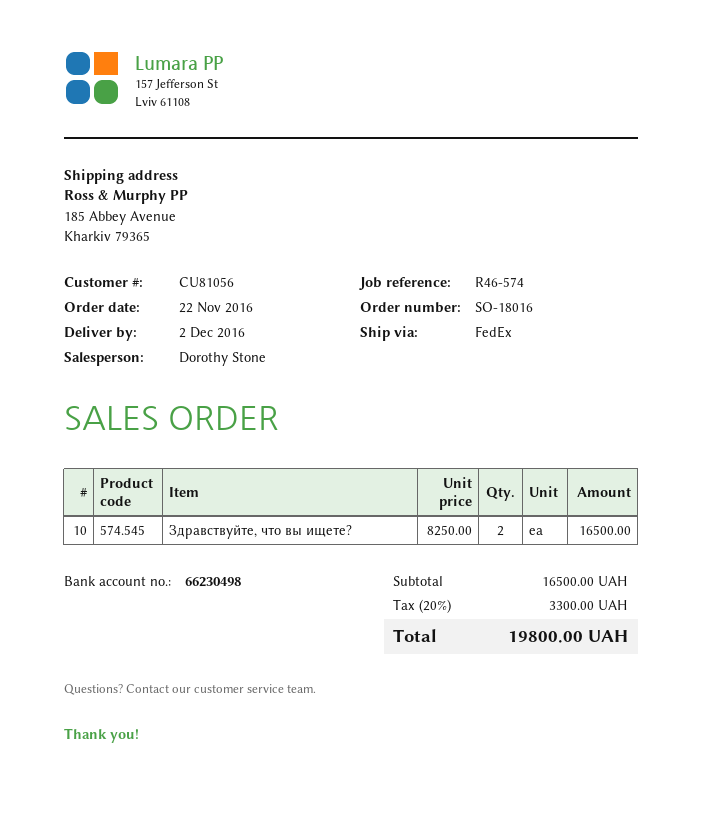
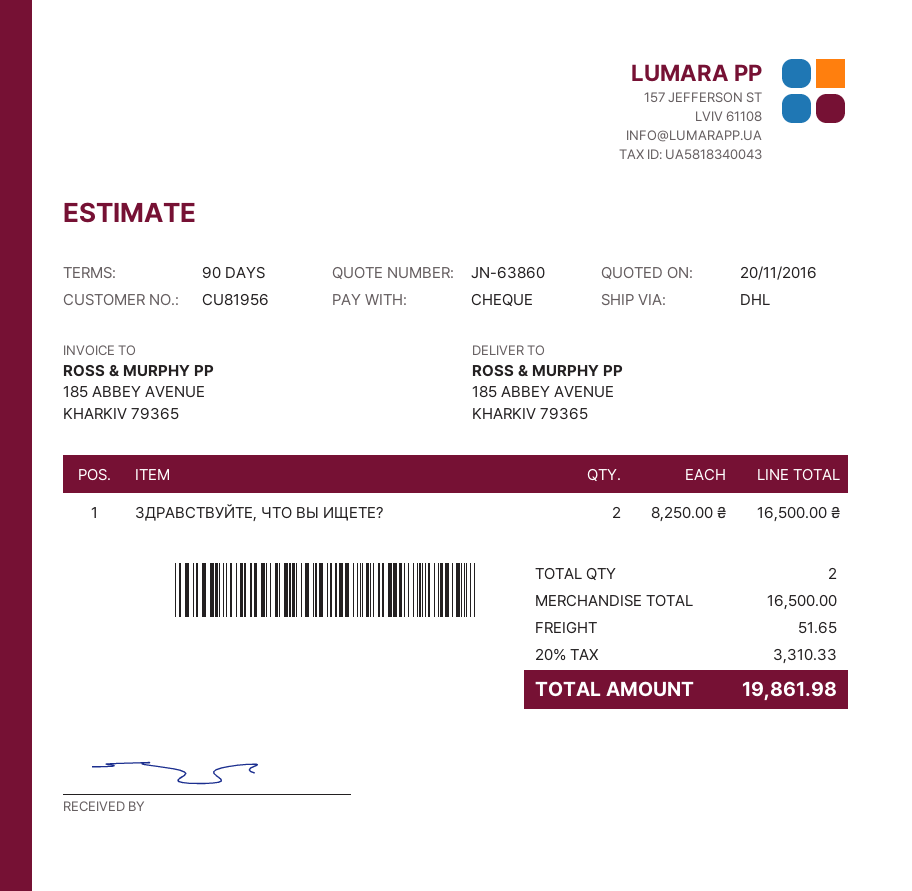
customer number: CU81056 -> CU81956
shipping method: FedEx -> DHL
shipping: none -> 51.65
tax: 20% = 3300.00 -> 20% = 3310.33
total: 19800.00 -> 19861.98

